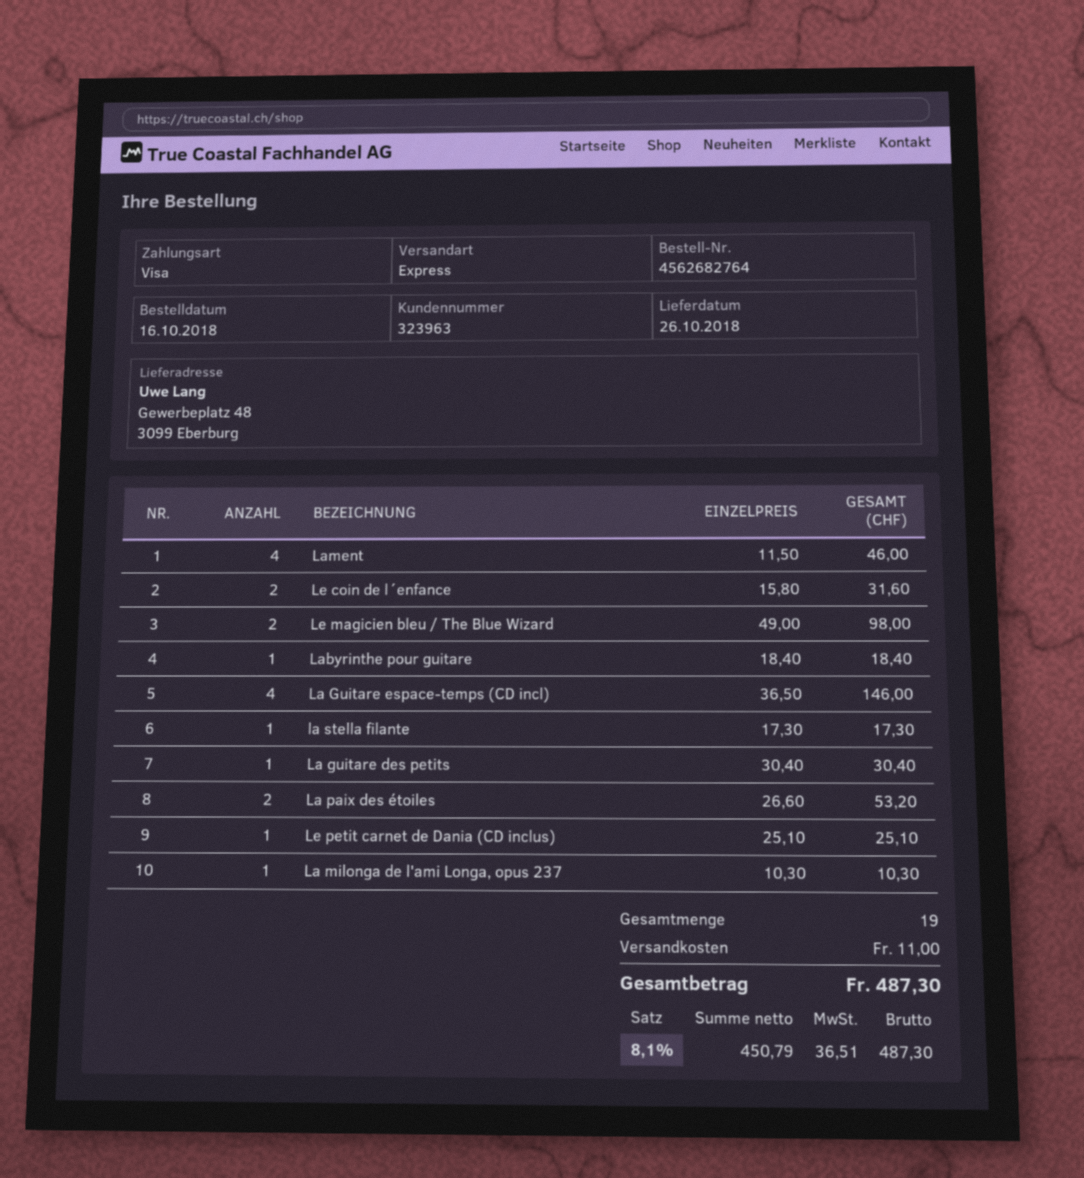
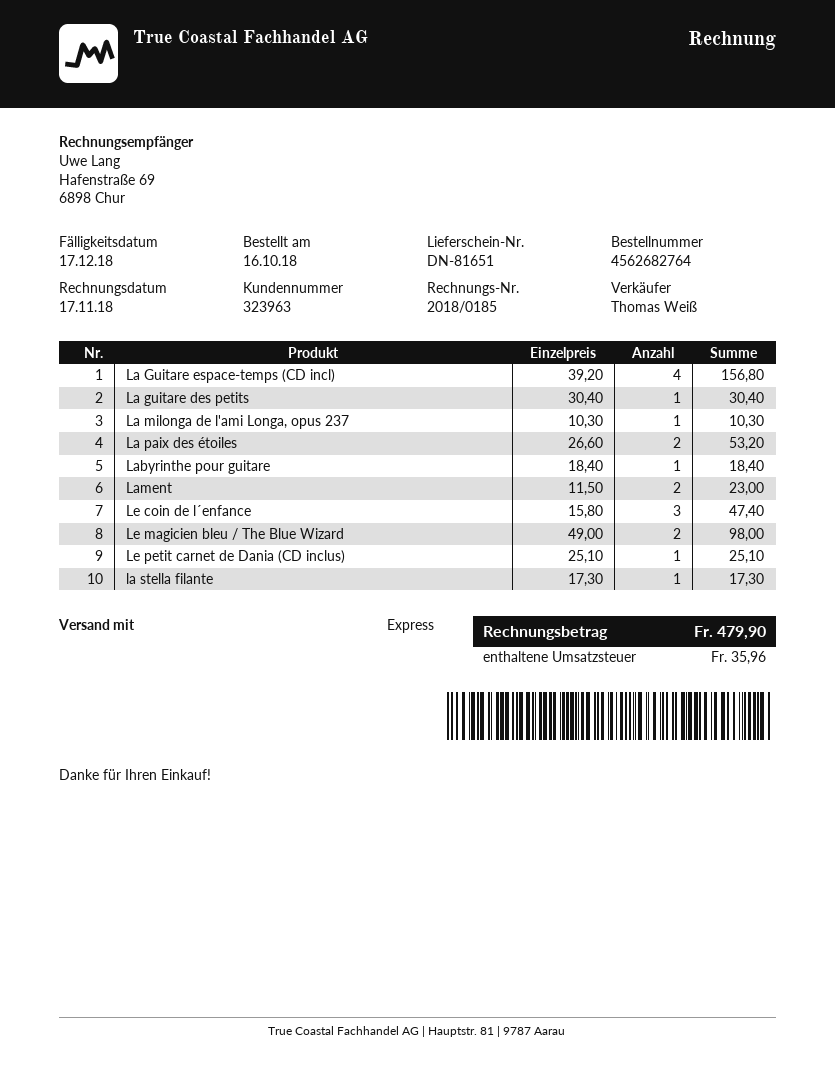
Lament: 4 x 11.50 = 46.00 -> 2 x 11.50 = 23.00
Le coin de l´enfance: 2 x 15.80 = 31.60 -> 3 x 15.80 = 47.40
La Guitare espace-temps (CD incl): 4 x 36.50 = 146.00 -> 4 x 39.20 = 156.80
shipping: 11.00 -> none
tax: 36.51 -> 35.96
total: 487.30 -> 479.90

